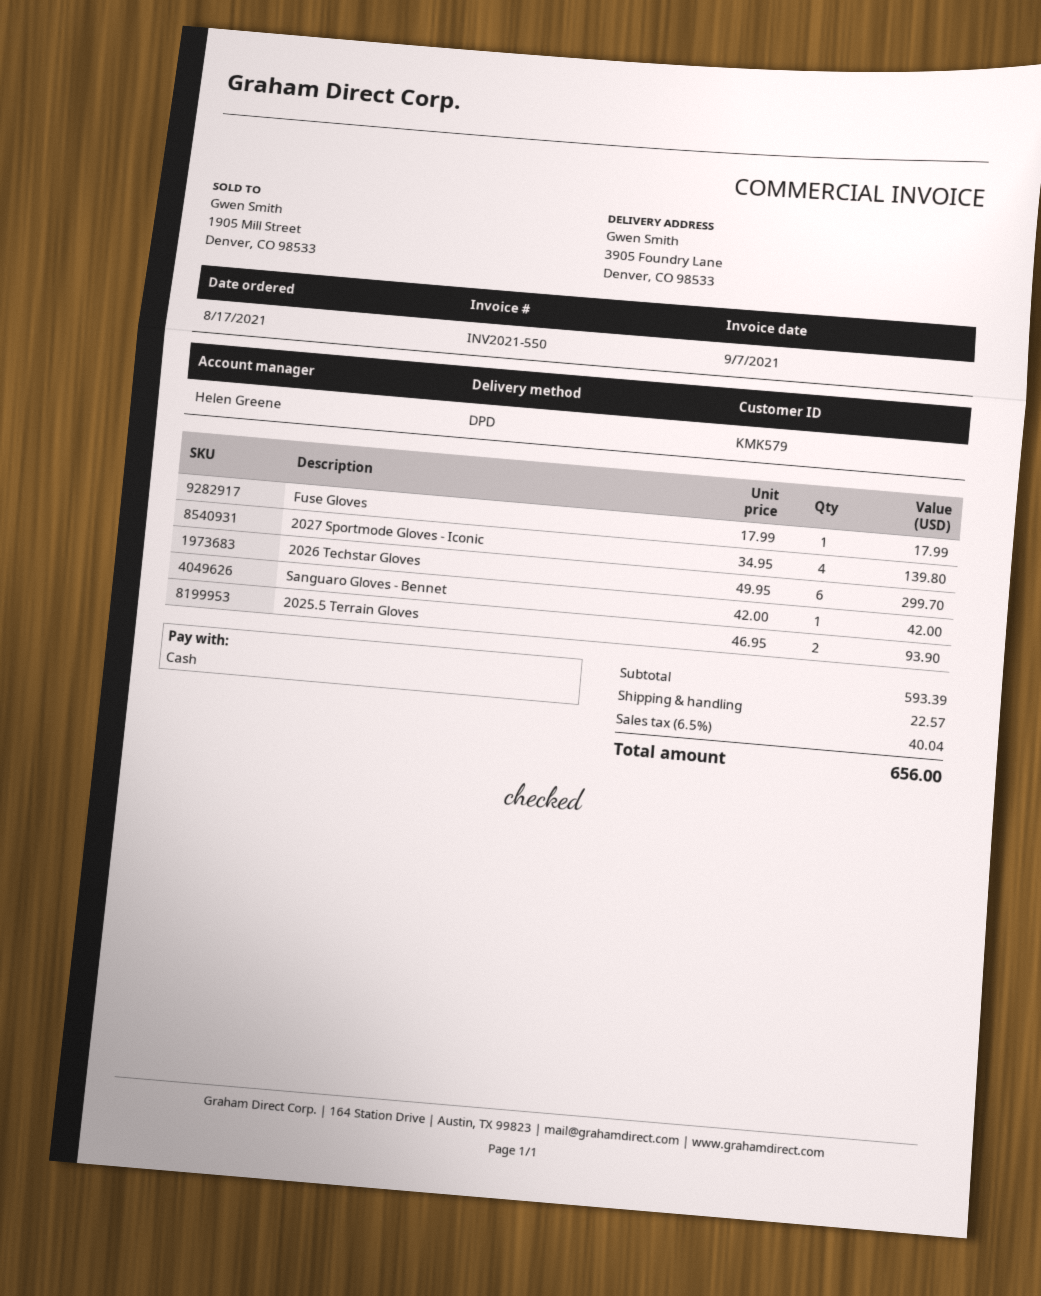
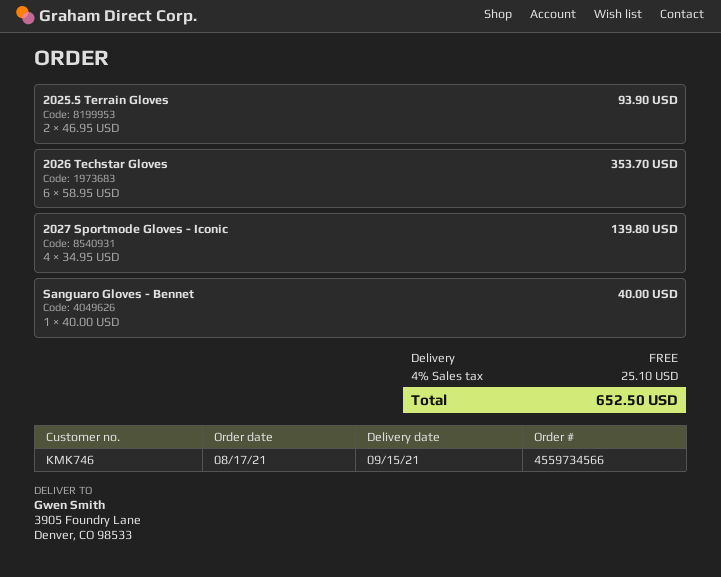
customer number: KMK579 -> KMK746
Fuse Gloves: 1 x 17.99 = 17.99 -> none
2026 Techstar Gloves: 6 x 49.95 = 299.70 -> 6 x 58.95 = 353.70
Sanguaro Gloves - Bennet: 1 x 42.00 = 42.00 -> 1 x 40.00 = 40.00
shipping: 22.57 -> 0.00
tax: 6.5% = 40.04 -> 4% = 25.10
total: 656.00 -> 652.50

